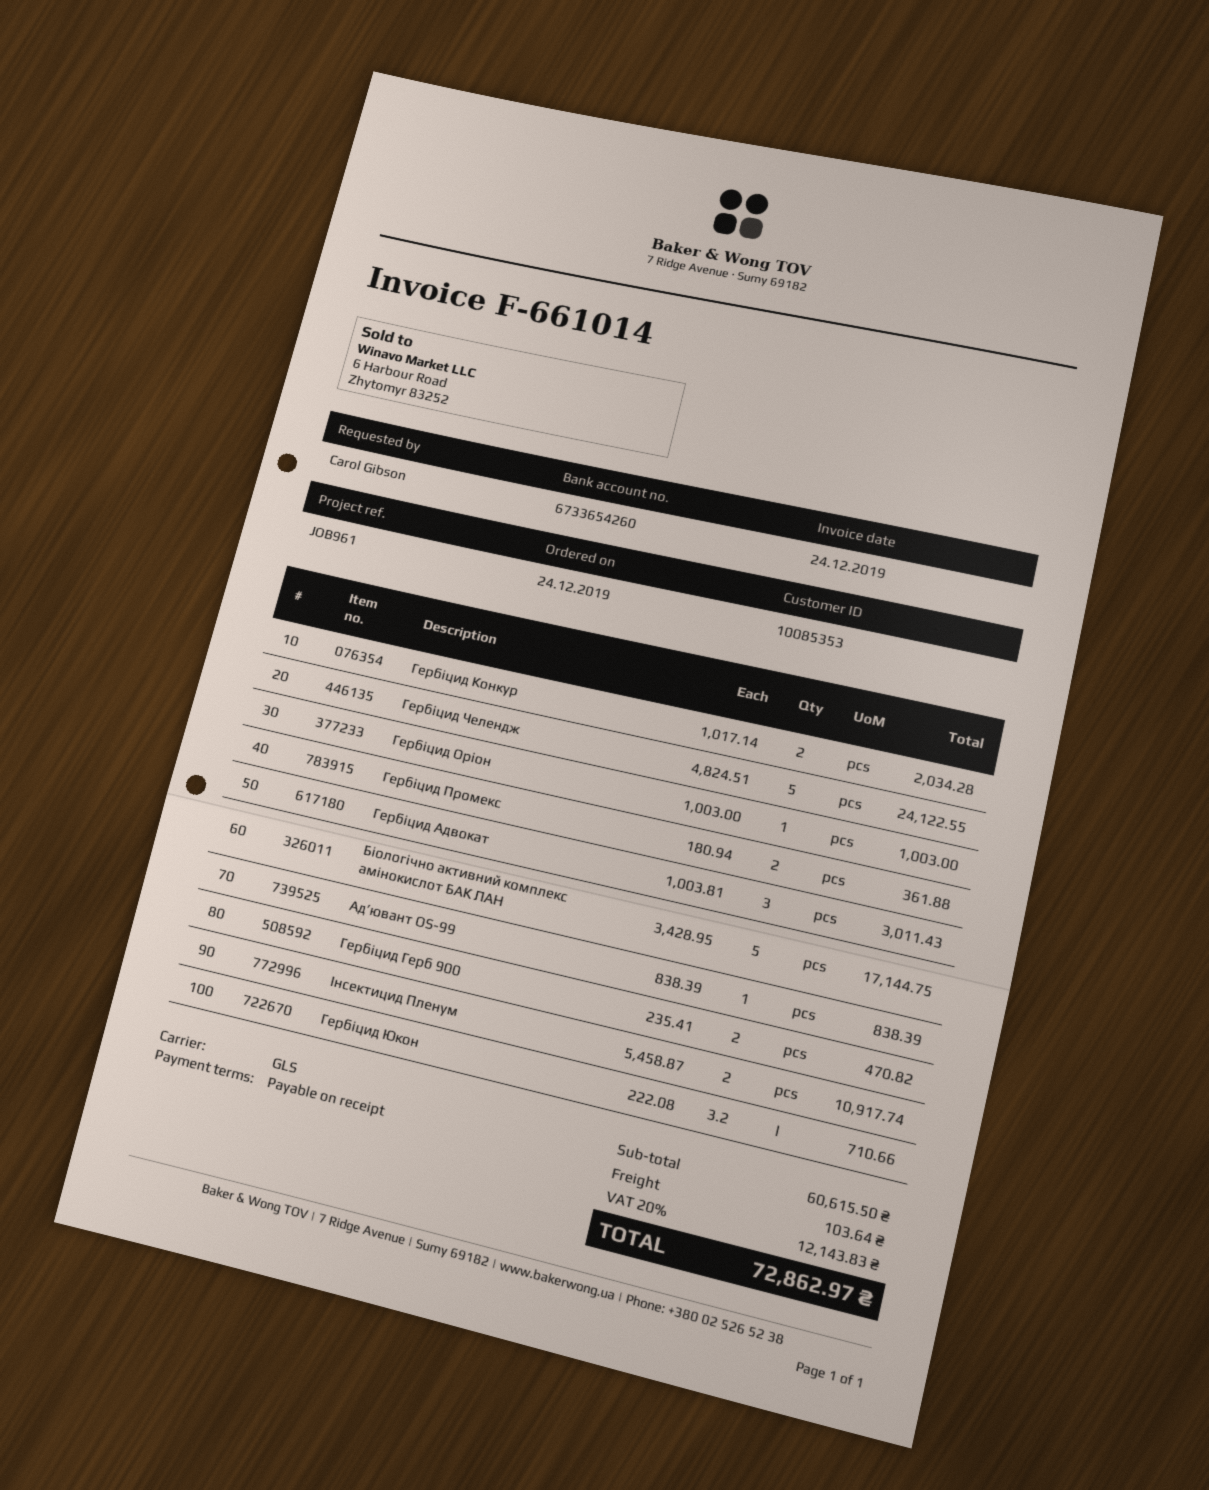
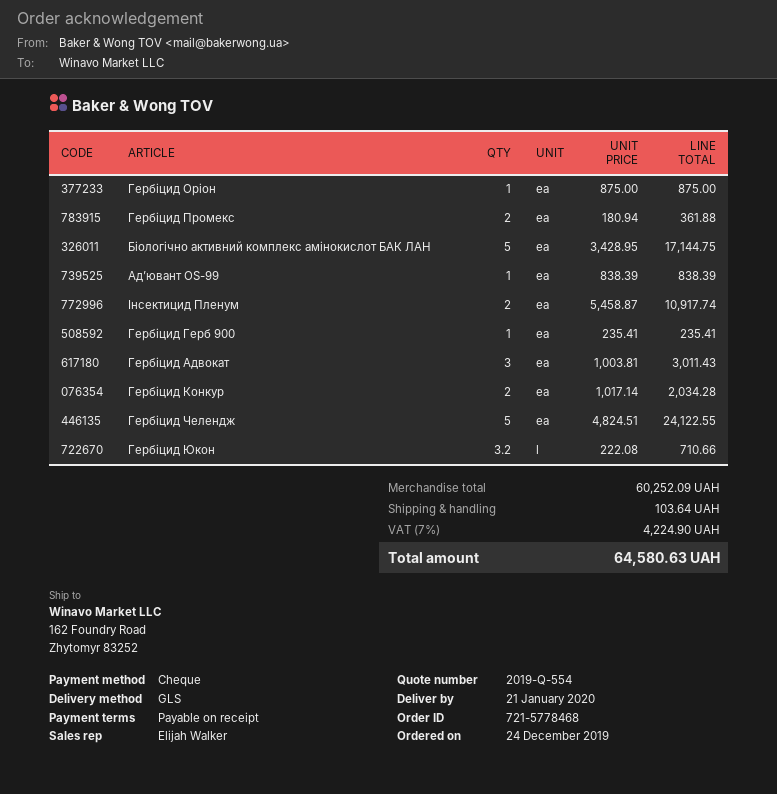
Гербіцид Оріон: 1 x 1003.00 = 1003.00 -> 1 x 875.00 = 875.00
Гербіцид Герб 900: 2 x 235.41 = 470.82 -> 1 x 235.41 = 235.41
subtotal: 60615.50 -> 60252.09
tax: 20% = 12143.83 -> 7% = 4224.90
total: 72862.97 -> 64580.63

